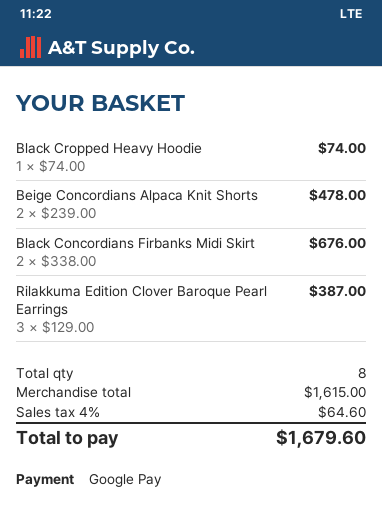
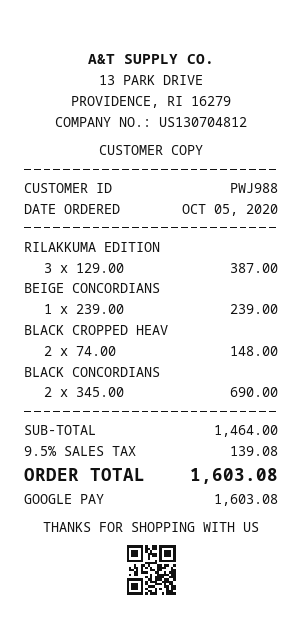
Black Cropped Heavy Hoodie: 1 x 74.00 = 74.00 -> 2 x 74.00 = 148.00
Beige Concordians Alpaca Knit Shorts: 2 x 239.00 = 478.00 -> 1 x 239.00 = 239.00
Black Concordians Firbanks Midi Skirt: 2 x 338.00 = 676.00 -> 2 x 345.00 = 690.00
subtotal: 1615.00 -> 1464.00
tax: 4% = 64.60 -> 9.5% = 139.08
total: 1679.60 -> 1603.08

